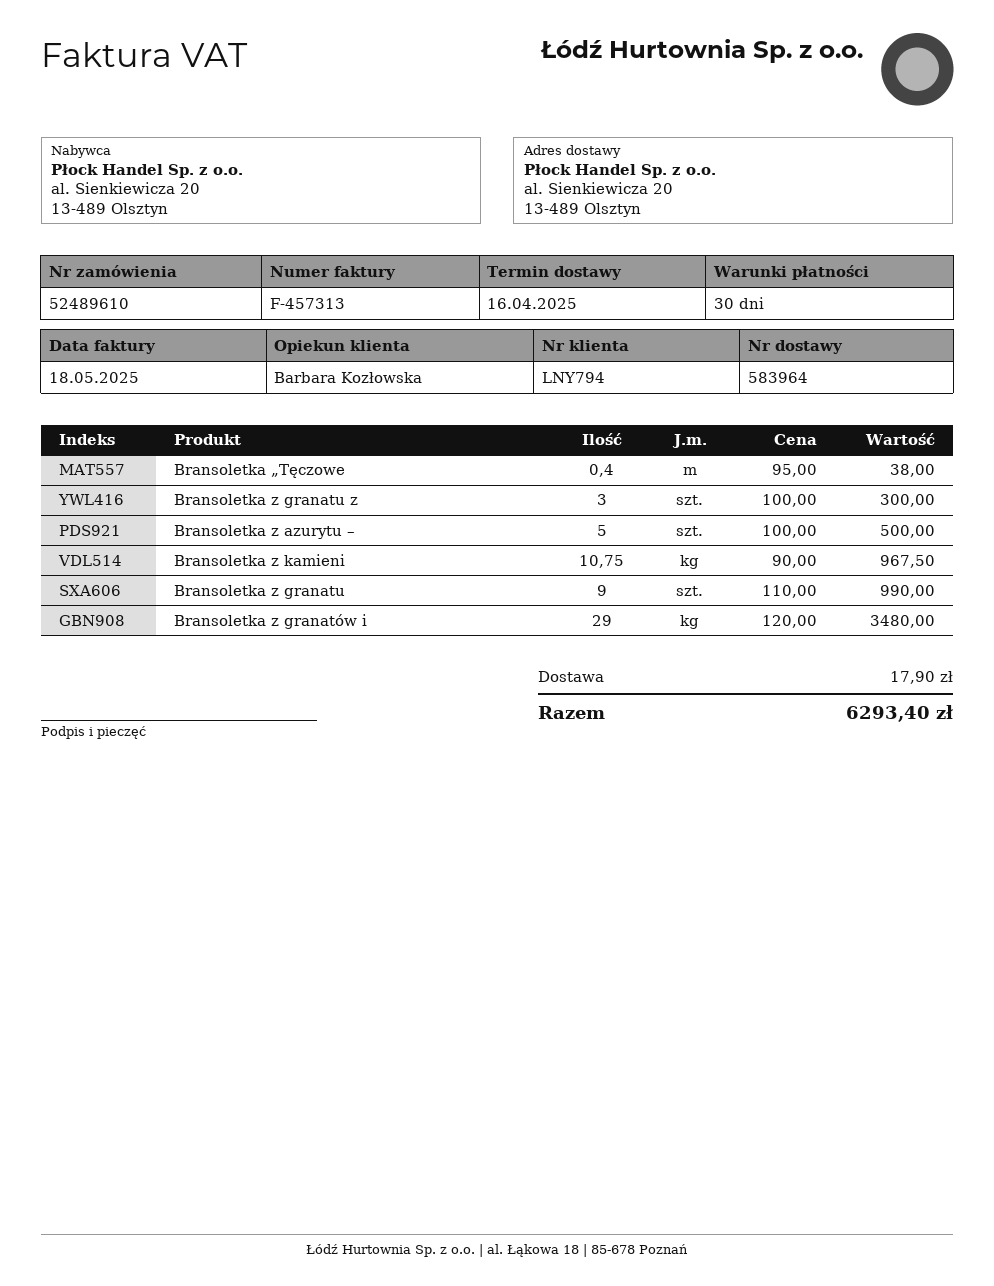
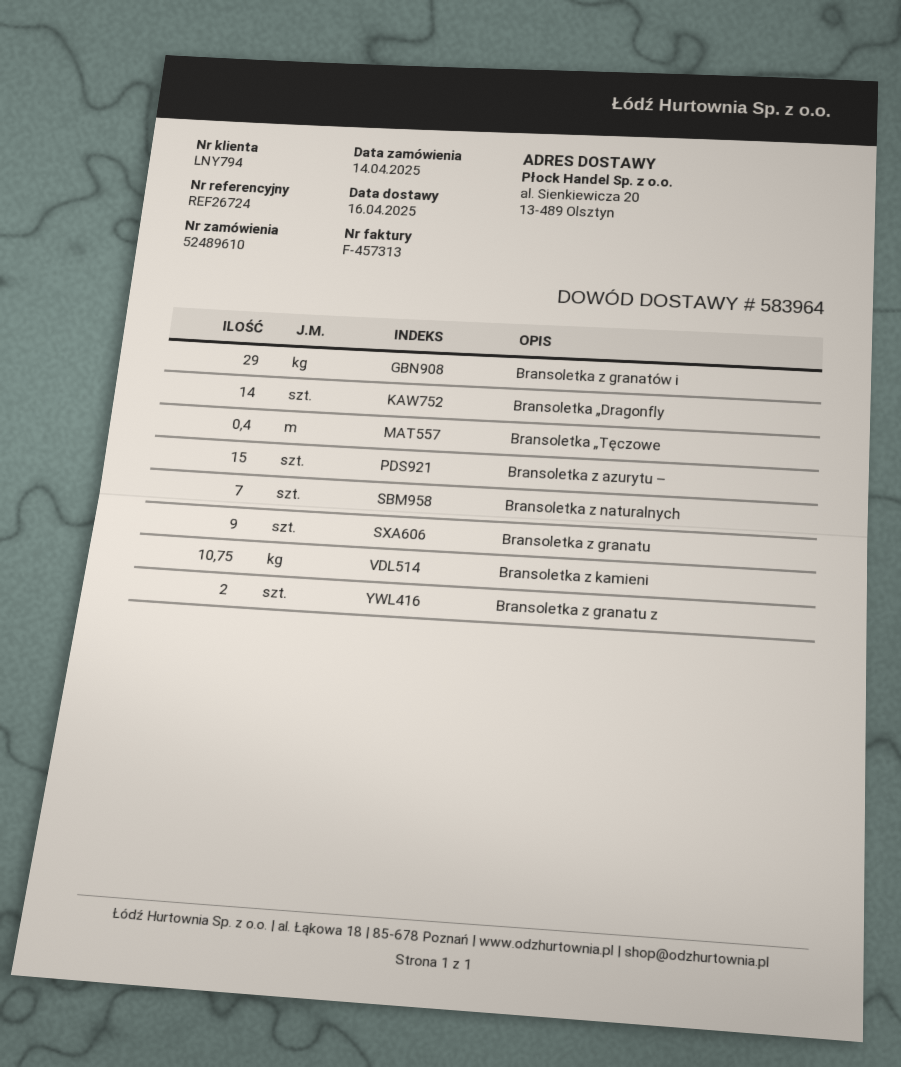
Bransoletka z granatu z: 3 -> 2
Bransoletka z azurytu –: 5 -> 15
Bransoletka „Dragonfly: none -> 14
Bransoletka z naturalnych: none -> 7

